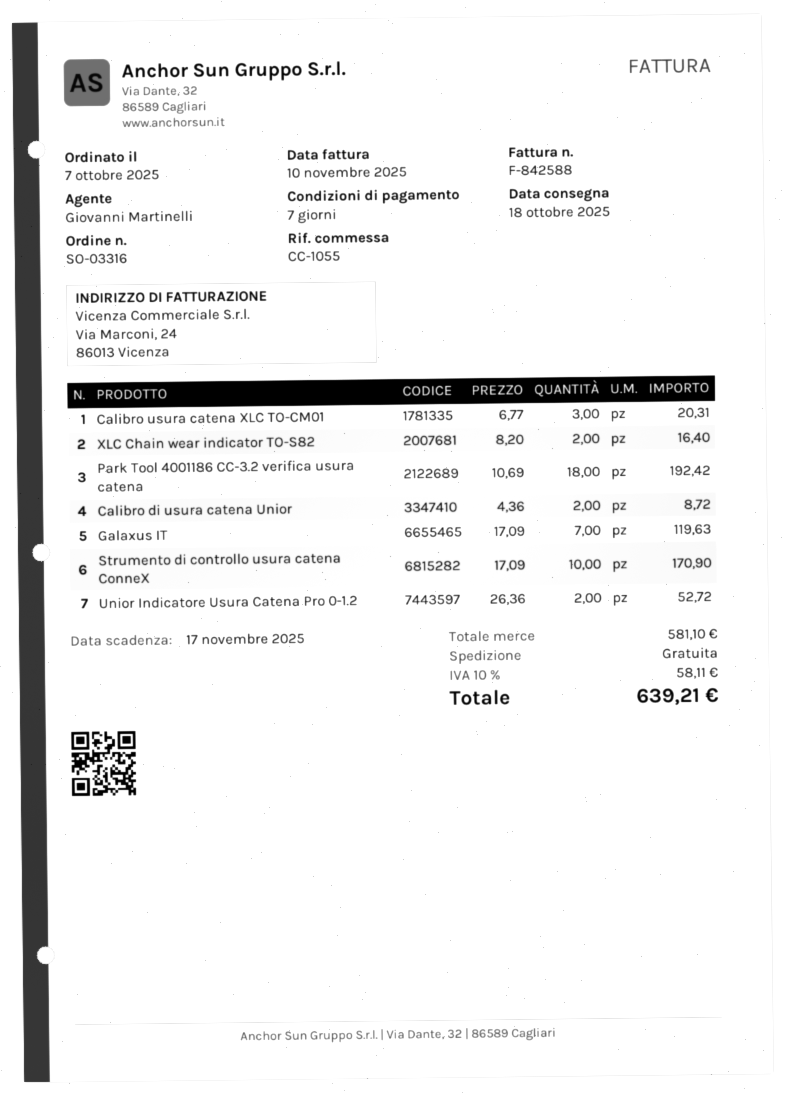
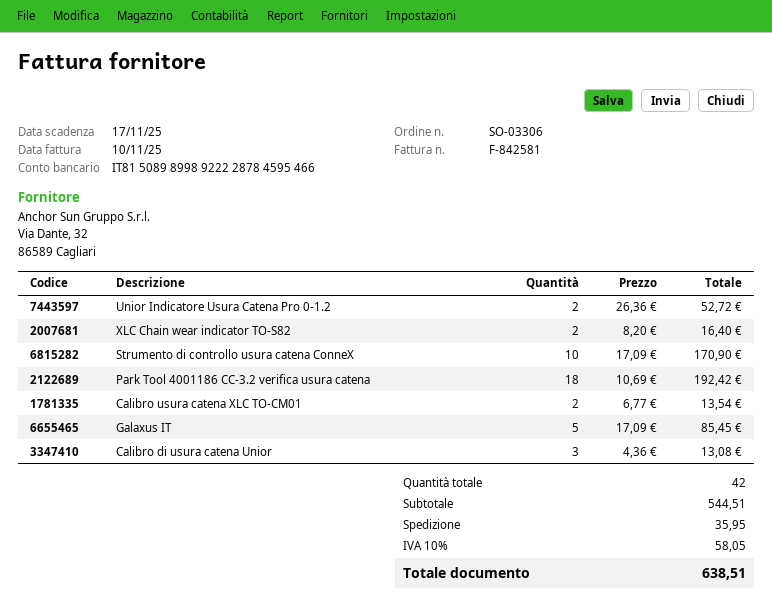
order number: SO-03316 -> SO-03306
invoice number: F-842588 -> F-842581
Calibro usura catena XLC TO-CM01: 3 x 6.77 = 20.31 -> 2 x 6.77 = 13.54
Calibro di usura catena Unior: 2 x 4.36 = 8.72 -> 3 x 4.36 = 13.08
Galaxus IT: 7 x 17.09 = 119.63 -> 5 x 17.09 = 85.45
subtotal: 581.10 -> 544.51
shipping: 0.00 -> 35.95
tax: 10% = 58.11 -> 10% = 58.05
total: 639.21 -> 638.51

